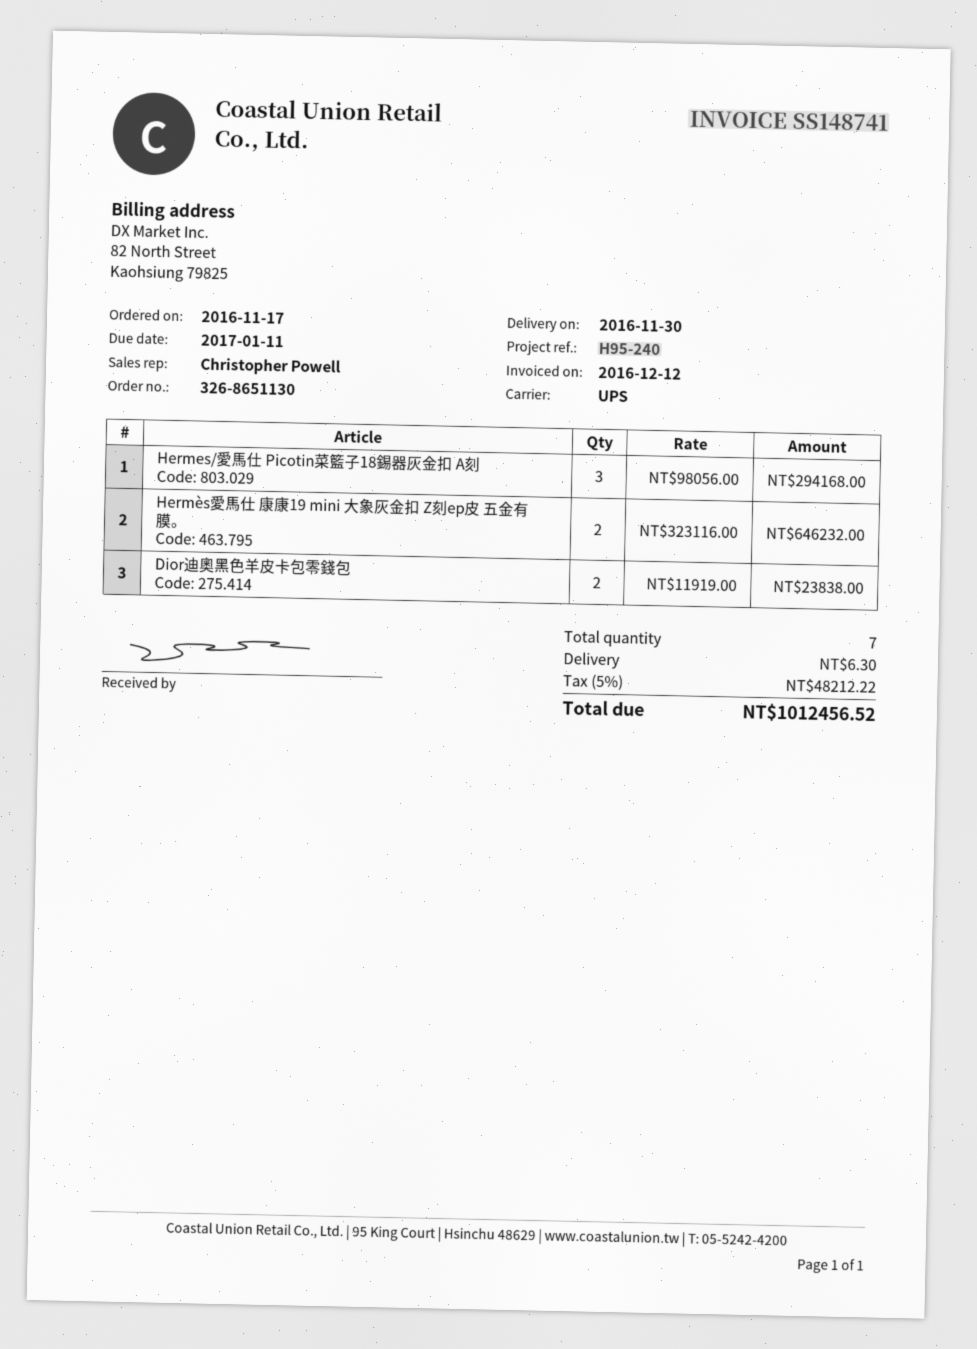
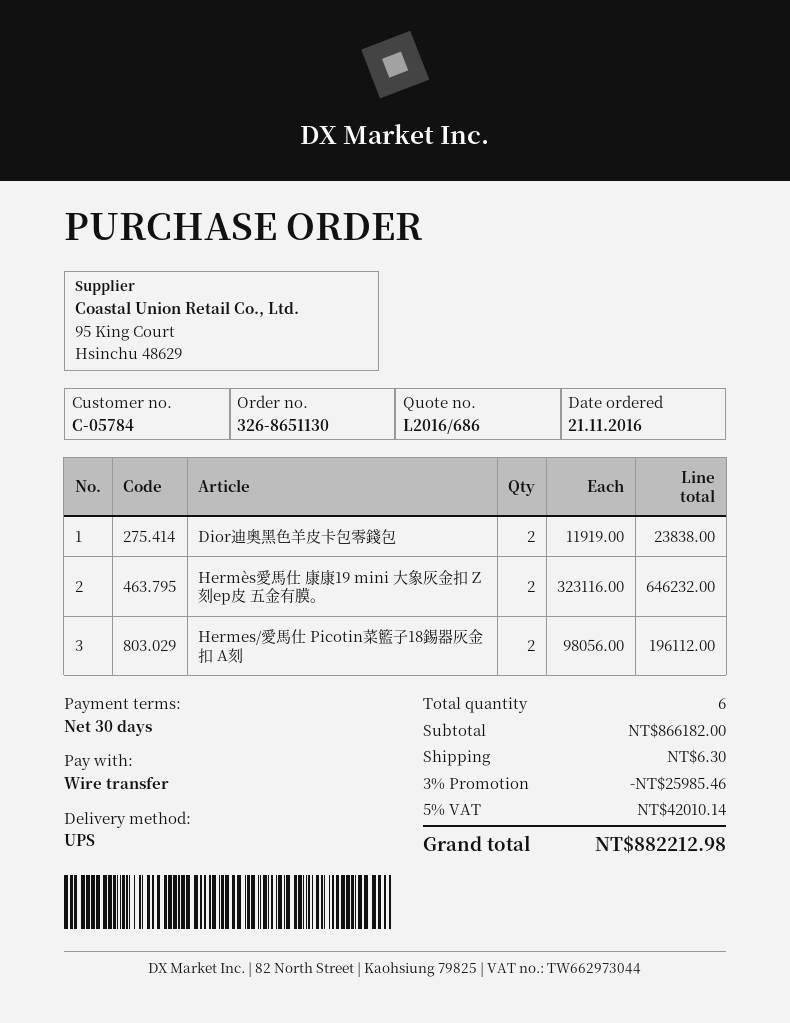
order date: 2016-11-17 -> 2016-11-21
Hermes/愛馬仕 Picotin菜籃子18錫器灰金扣 A刻: 3 x 98056.00 = 294168.00 -> 2 x 98056.00 = 196112.00
total quantity: 7 -> 6
discount: none -> 3% = 25985.46
tax: 5% = 48212.22 -> 5% = 42010.14
total: 1012456.52 -> 882212.98

